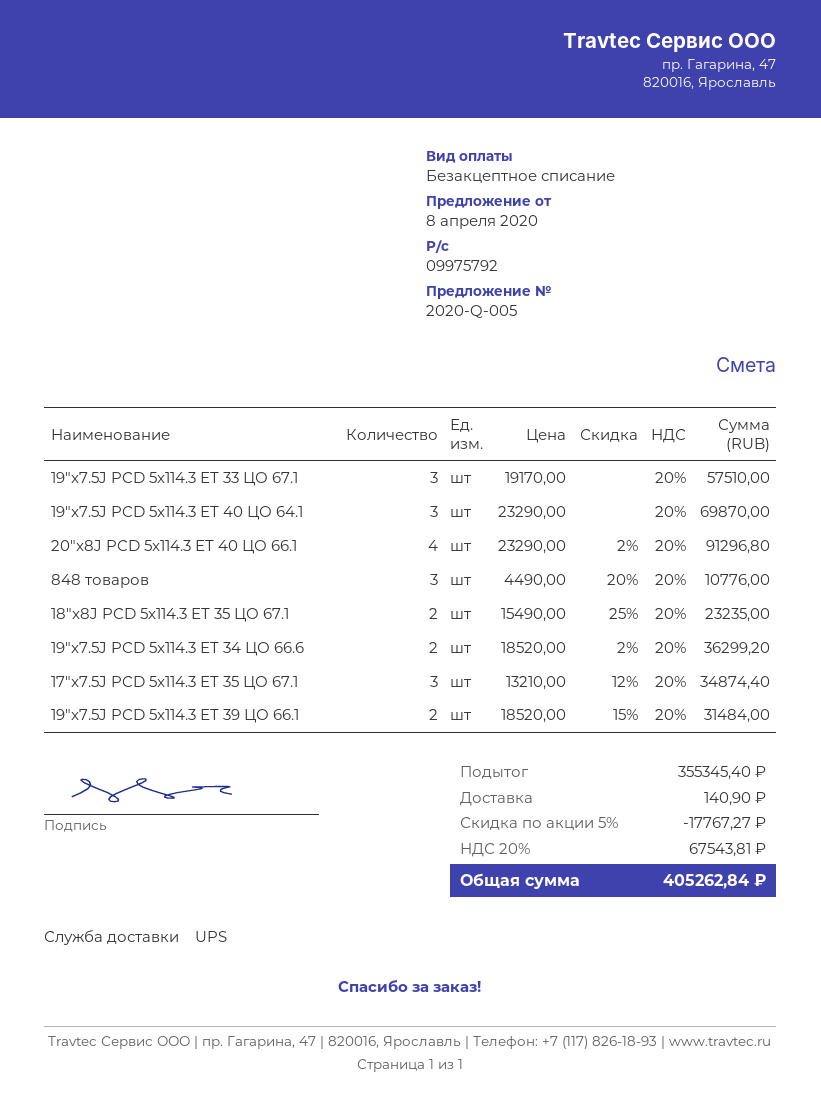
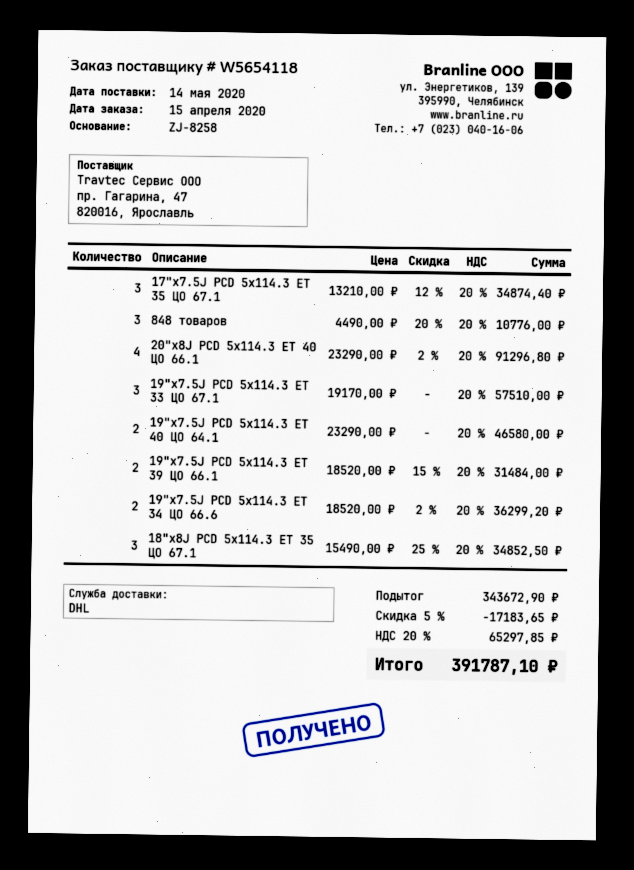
shipping method: UPS -> DHL
19"x7.5J PCD 5x114.3 ЕТ 40 ЦО 64.1: 3 x 23290.00 = 69870.00 -> 2 x 23290.00 = 46580.00
18"x8J PCD 5x114.3 ЕТ 35 ЦО 67.1: 2 x 15490.00 - 25% = 23235.00 -> 3 x 15490.00 - 25% = 34852.50
subtotal: 355345.40 -> 343672.90
discount: 5% = 17767.27 -> 5% = 17183.65
shipping: 140.90 -> none
tax: 20% = 67543.81 -> 20% = 65297.85
total: 405262.84 -> 391787.10

